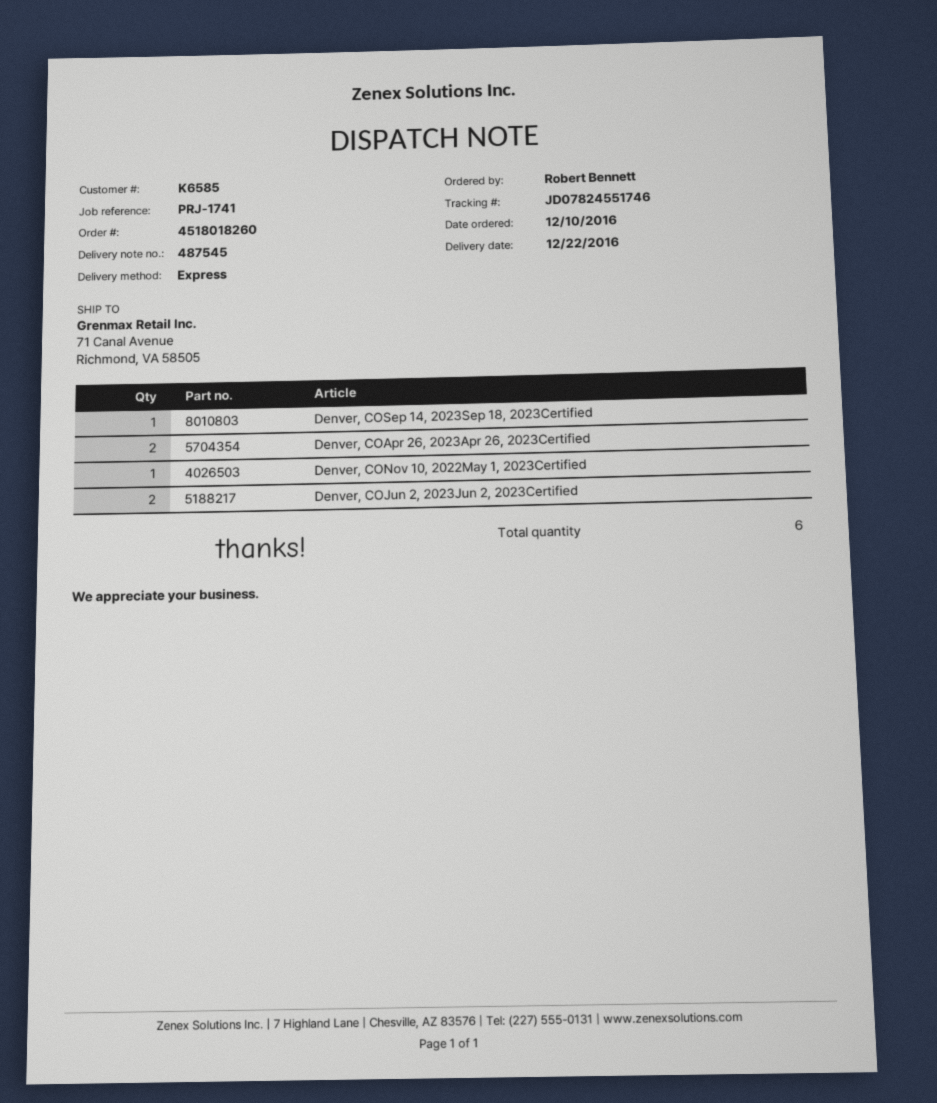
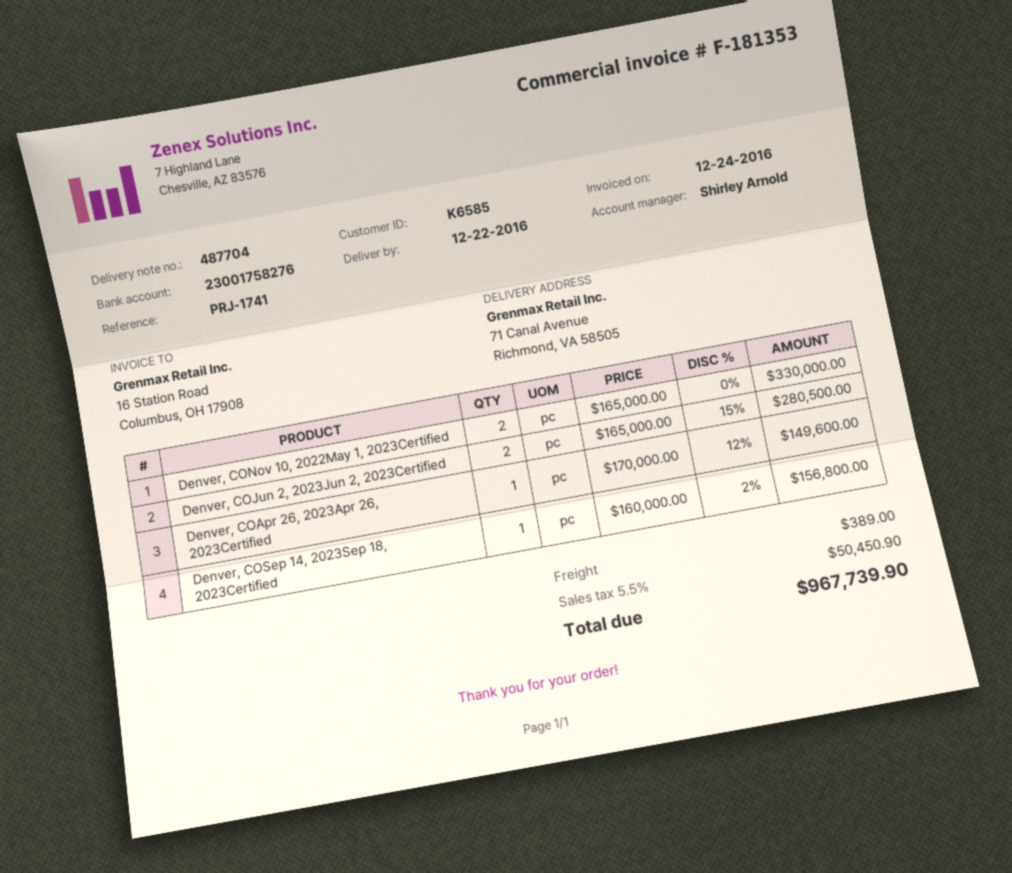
delivery note number: 487545 -> 487704
Denver, COApr 26, 2023Apr 26, 2023Certified: 2 -> 1
Denver, CONov 10, 2022May 1, 2023Certified: 1 -> 2

